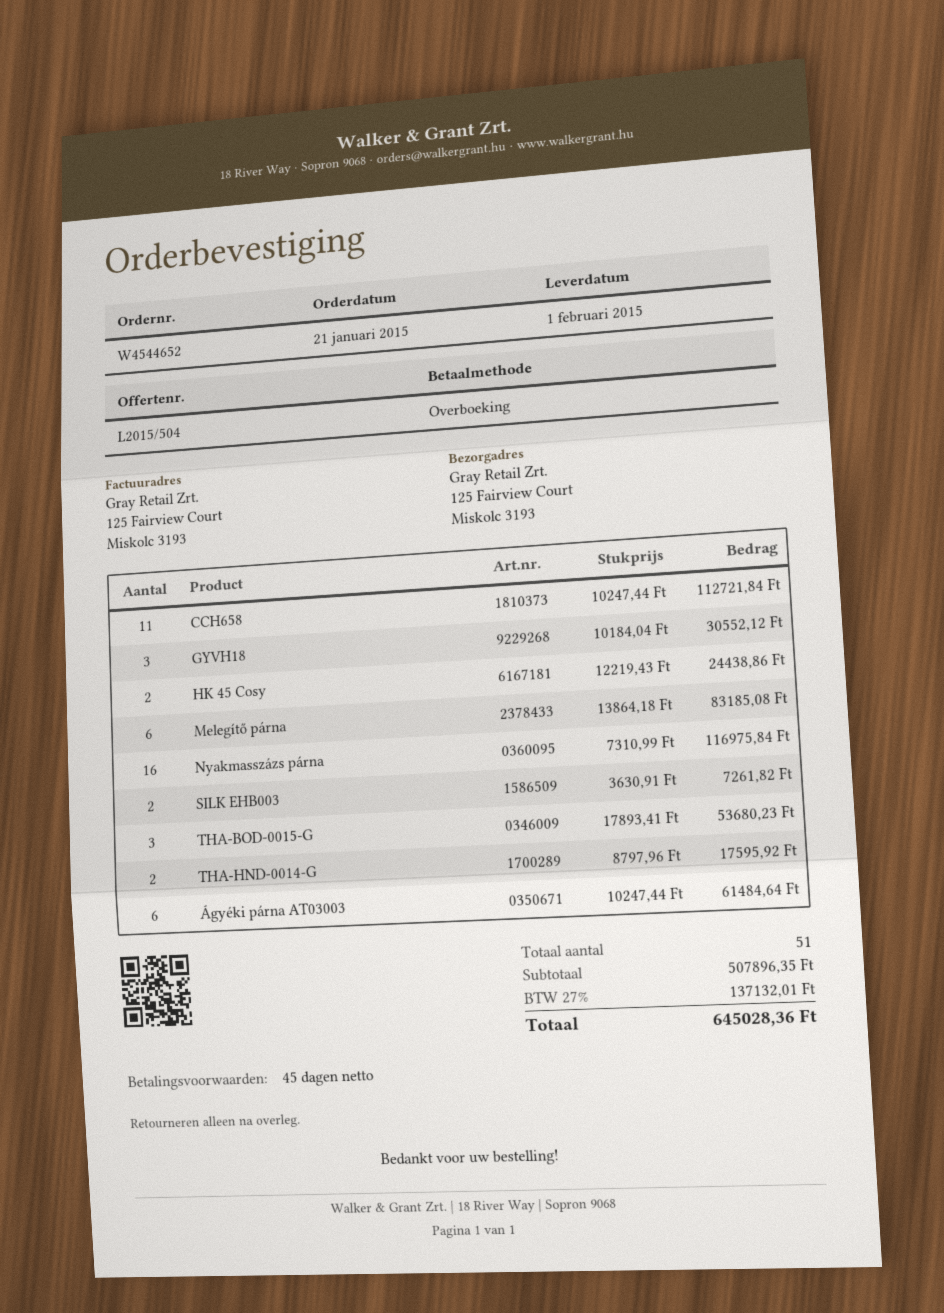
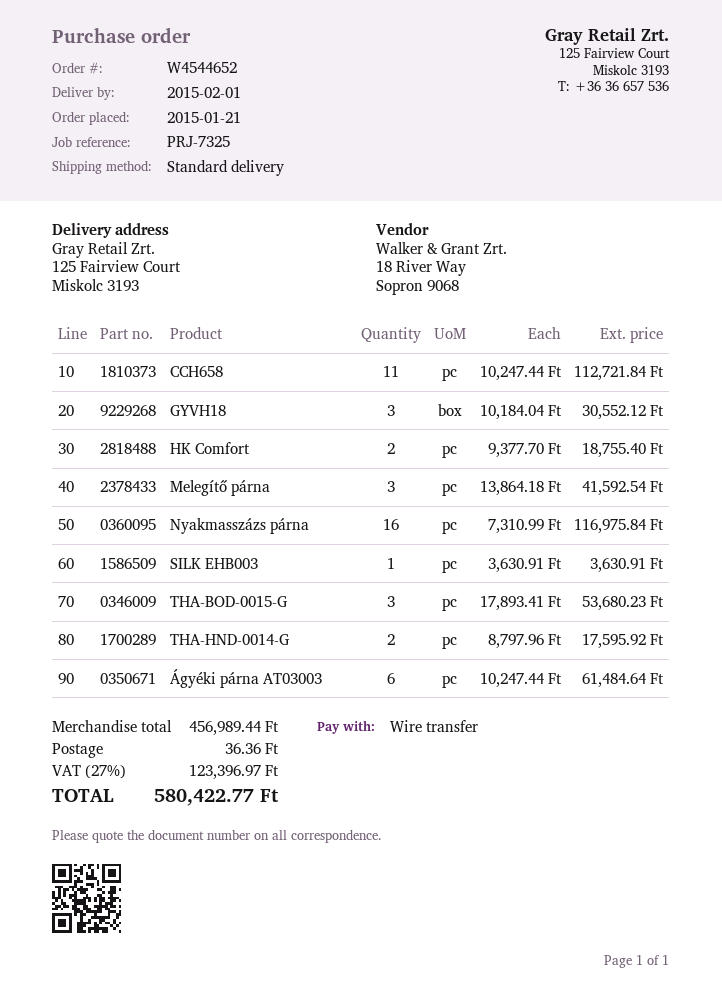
HK 45 Cosy: 2 x 12219.43 = 24438.86 -> none
Melegítő párna: 6 x 13864.18 = 83185.08 -> 3 x 13864.18 = 41592.54
SILK EHB003: 2 x 3630.91 = 7261.82 -> 1 x 3630.91 = 3630.91
HK Comfort: none -> 2 x 9377.70 = 18755.40
subtotal: 507896.35 -> 456989.44
shipping: none -> 36.36
tax: 27% = 137132.01 -> 27% = 123396.97
total: 645028.36 -> 580422.77

